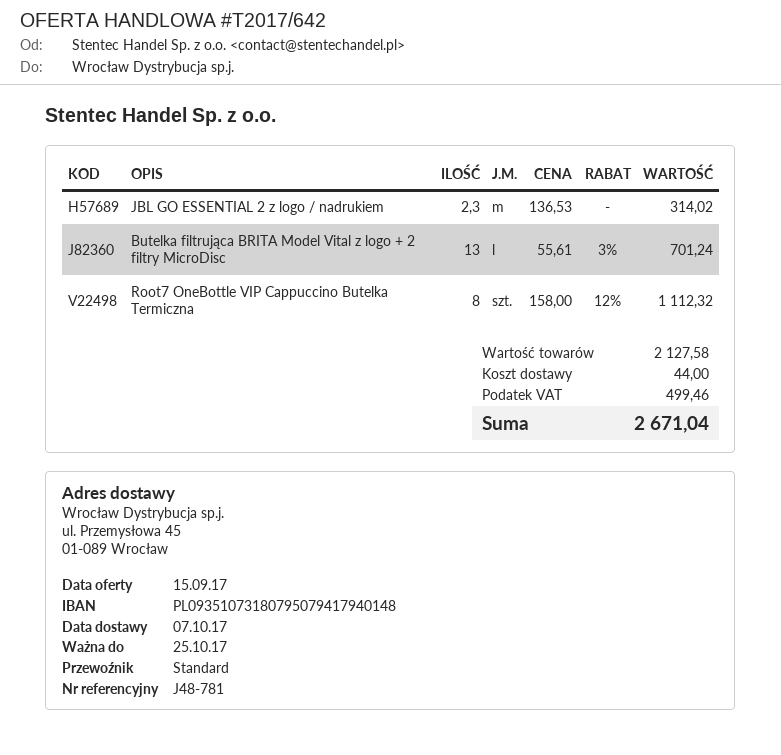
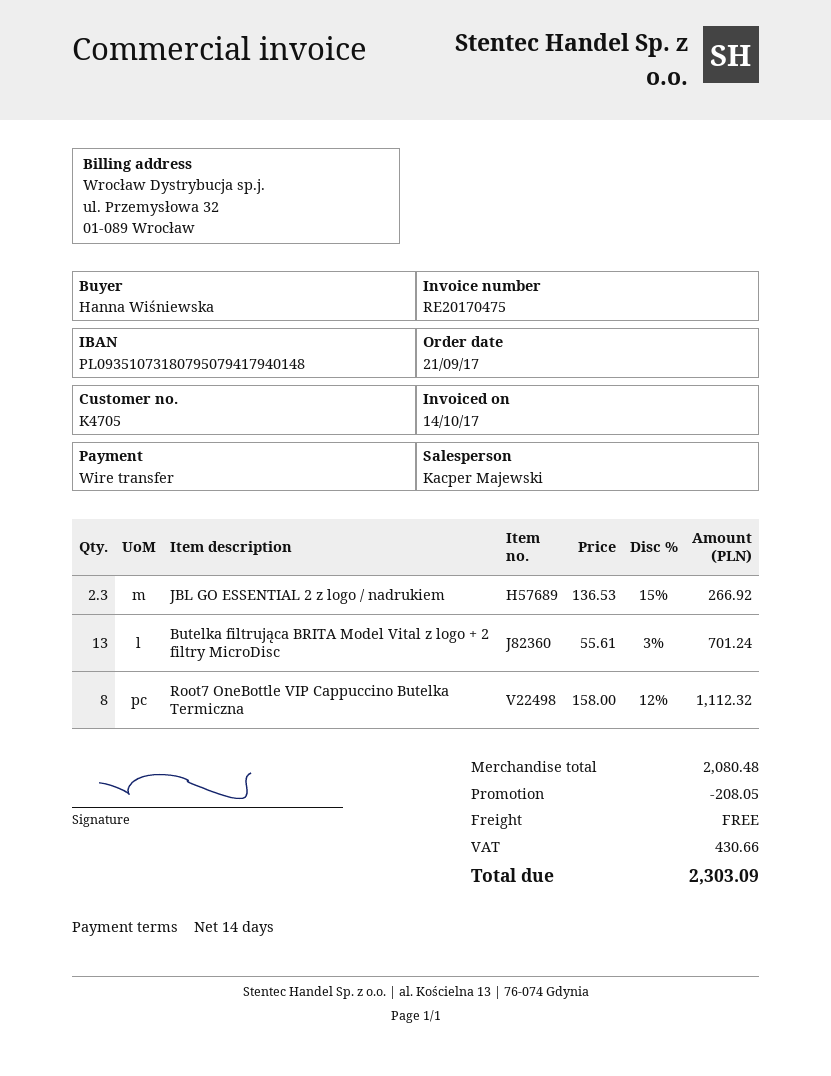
JBL GO ESSENTIAL 2 z logo / nadrukiem: 2.3 x 136.53 = 314.02 -> 2.3 x 136.53 - 15% = 266.92
subtotal: 2127.58 -> 2080.48
discount: none -> 208.05
shipping: 44.00 -> 0.00
tax: 499.46 -> 430.66
total: 2671.04 -> 2303.09

